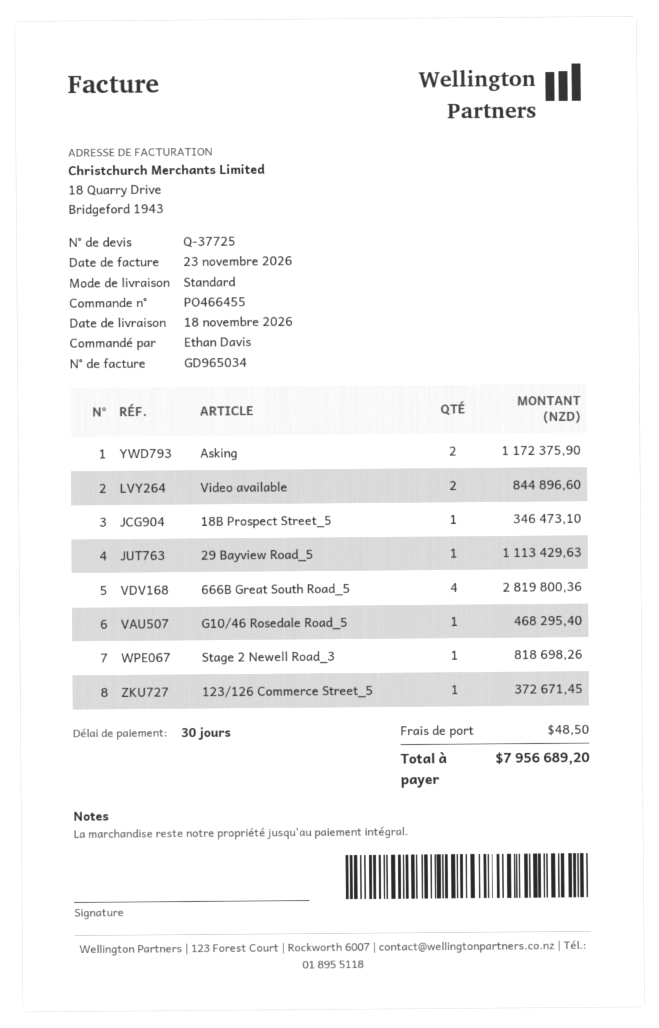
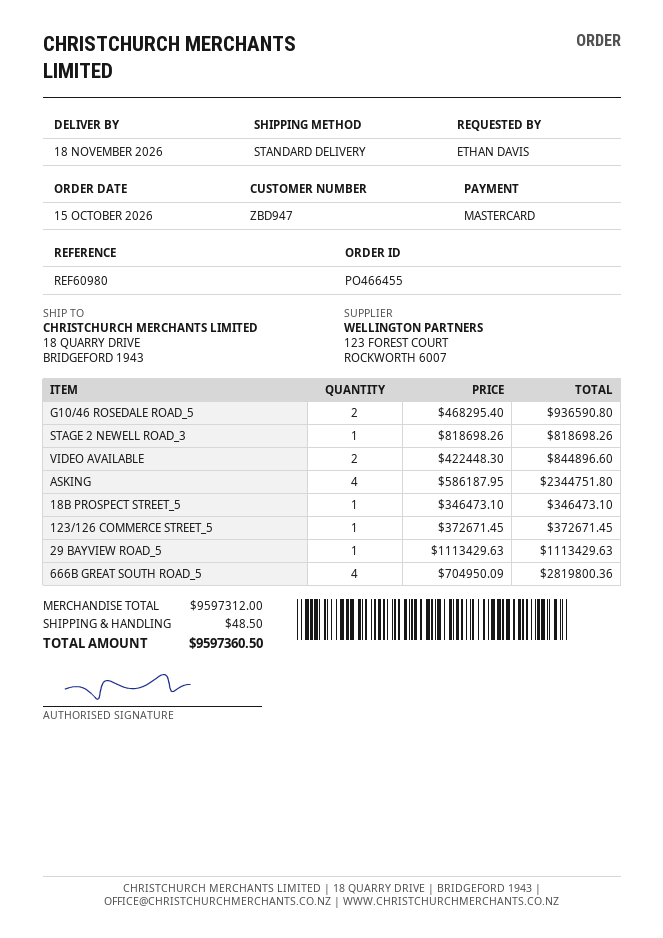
Asking: 2 for 1172375.90 -> 4 for 2344751.80
G10/46 Rosedale Road_5: 1 for 468295.40 -> 2 for 936590.80
total: 7956689.20 -> 9597360.50

